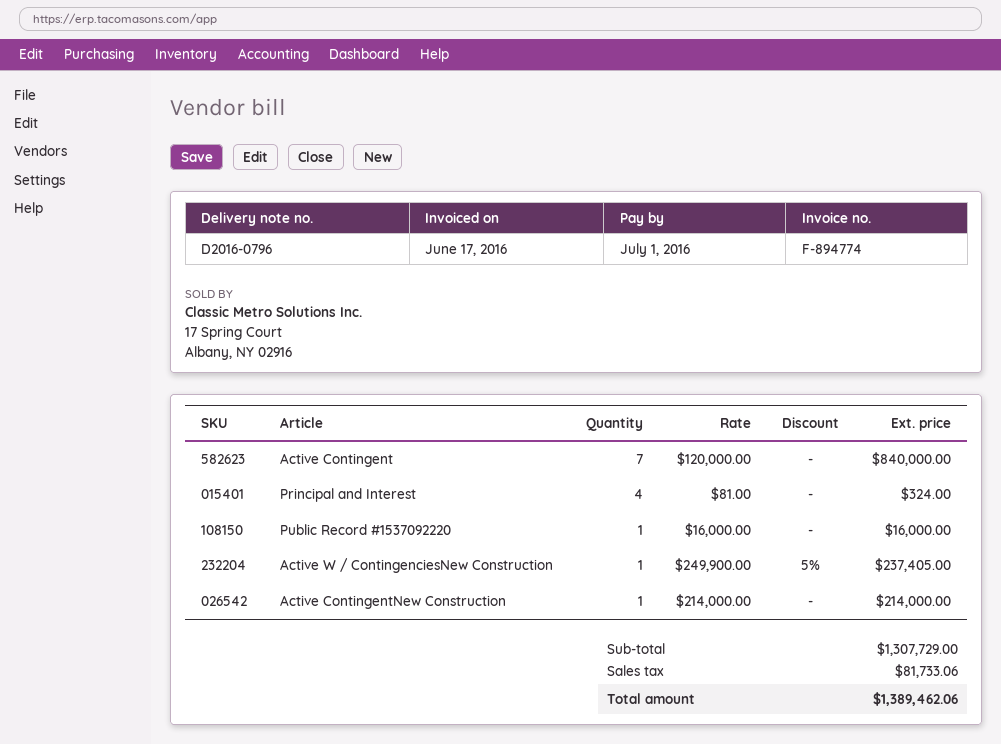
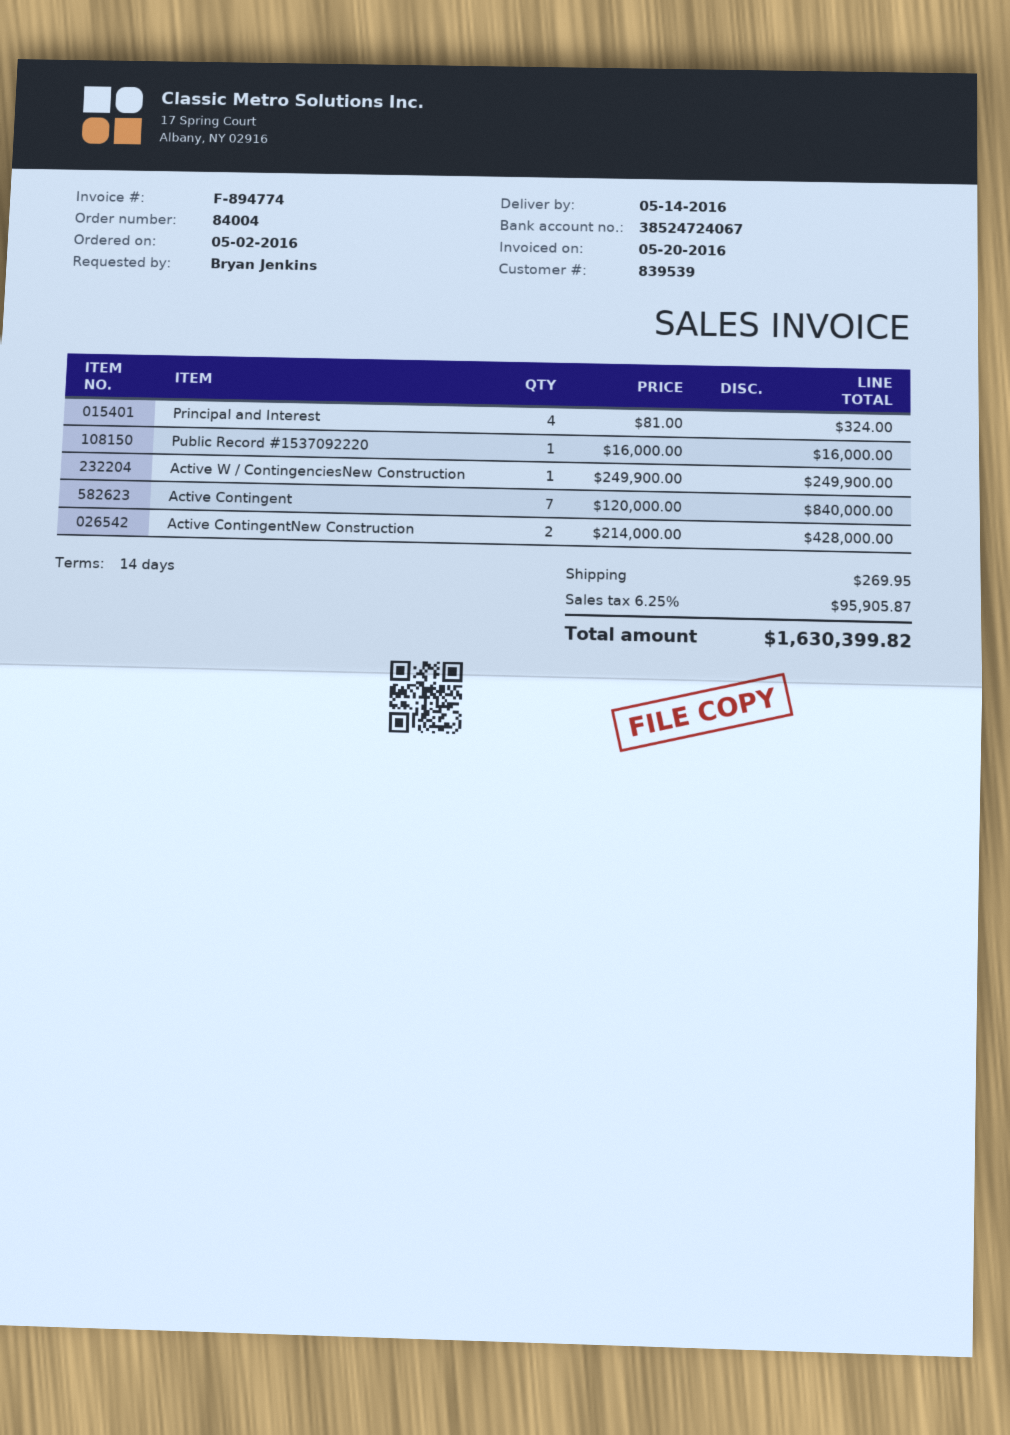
invoice date: 2016-06-17 -> 2016-05-20
Active W / ContingenciesNew Construction: 1 x 249900.00 - 5% = 237405.00 -> 1 x 249900.00 = 249900.00
Active ContingentNew Construction: 1 x 214000.00 = 214000.00 -> 2 x 214000.00 = 428000.00
shipping: none -> 269.95
tax: 81733.06 -> 95905.87
total: 1389462.06 -> 1630399.82

